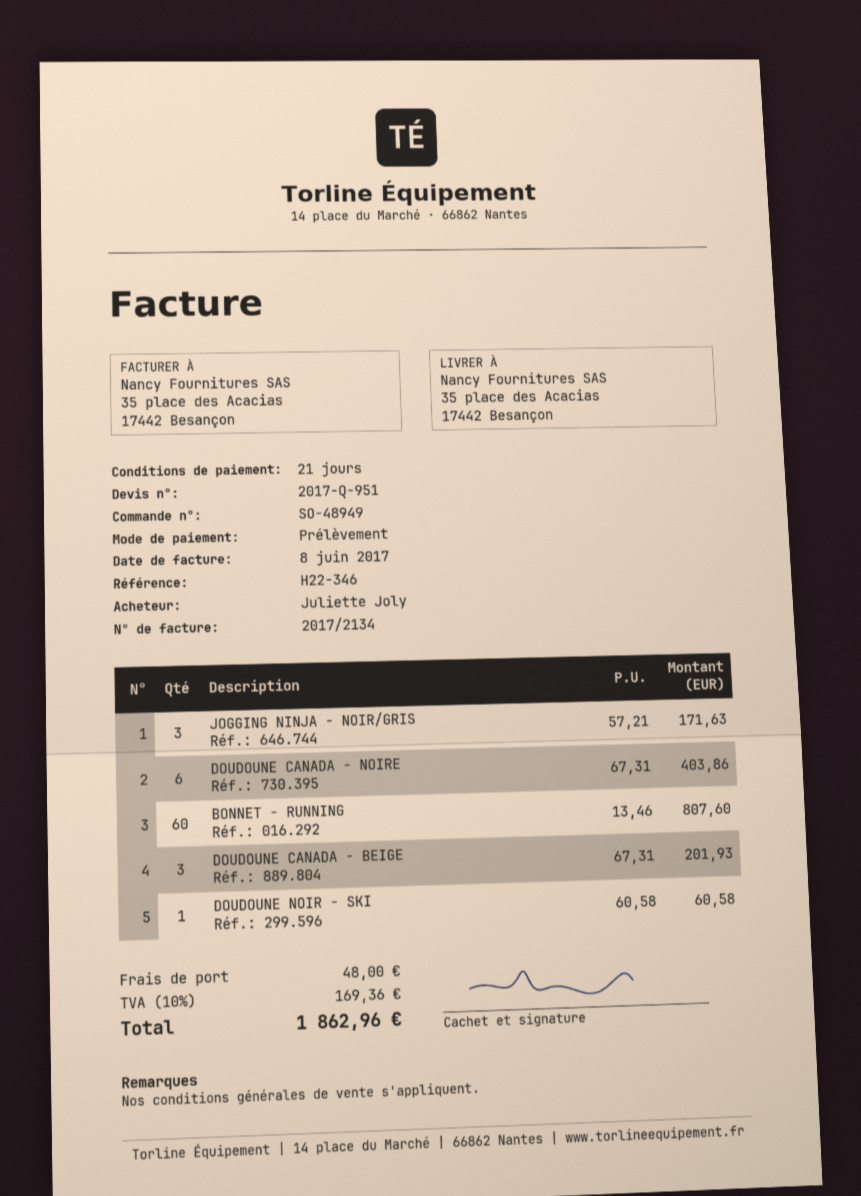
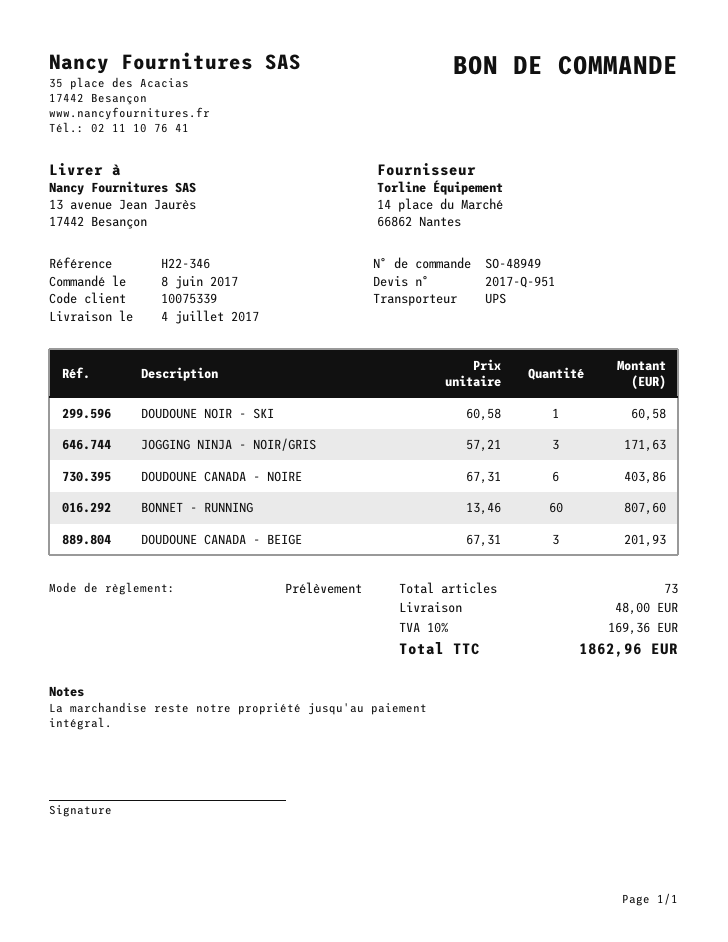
ship to: 35 place des Acacias, 17442 Besançon -> 13 avenue Jean Jaurès, 17442 Besançon

